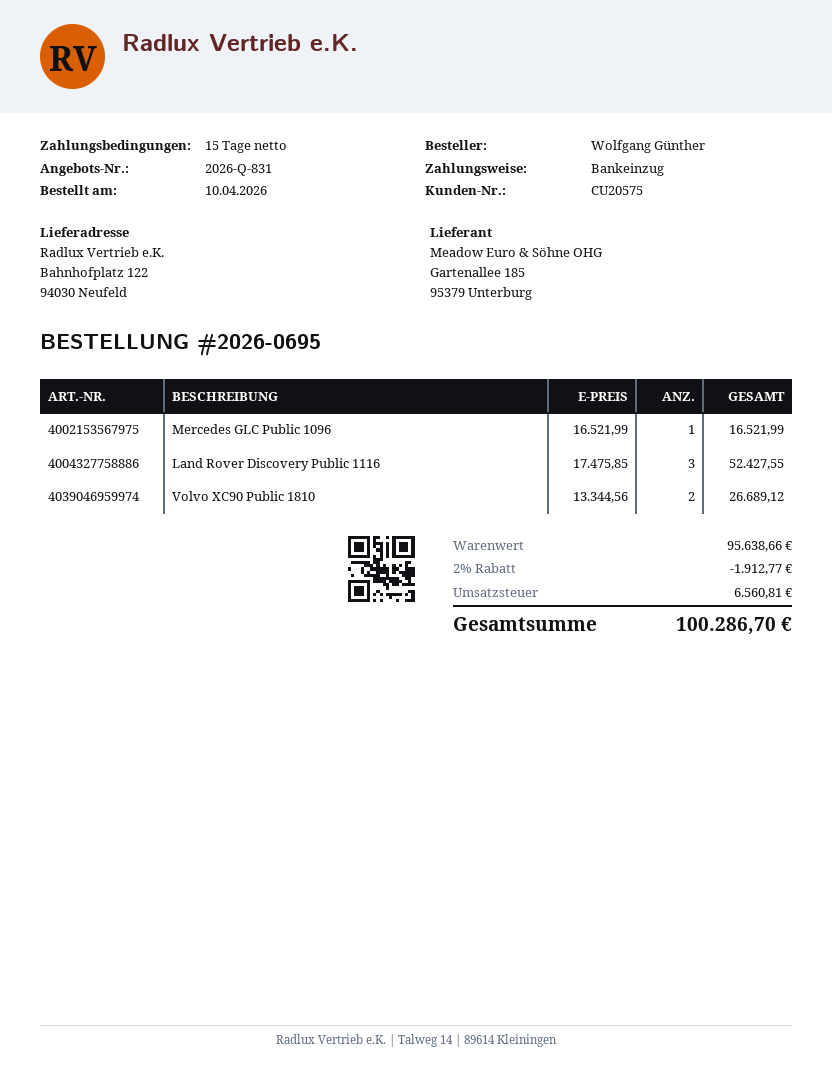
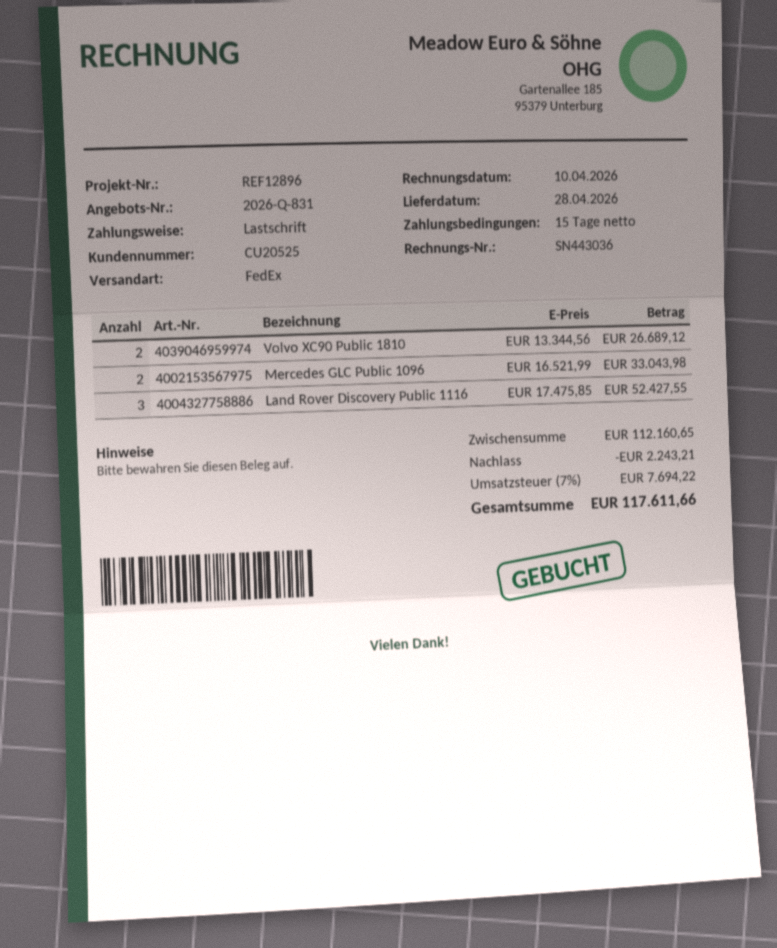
customer number: CU20575 -> CU20525
Mercedes GLC Public 1096: 1 x 16521.99 = 16521.99 -> 2 x 16521.99 = 33043.98
subtotal: 95638.66 -> 112160.65
discount: 1912.77 -> 2243.21
tax: 6560.81 -> 7694.22
total: 100286.70 -> 117611.66

